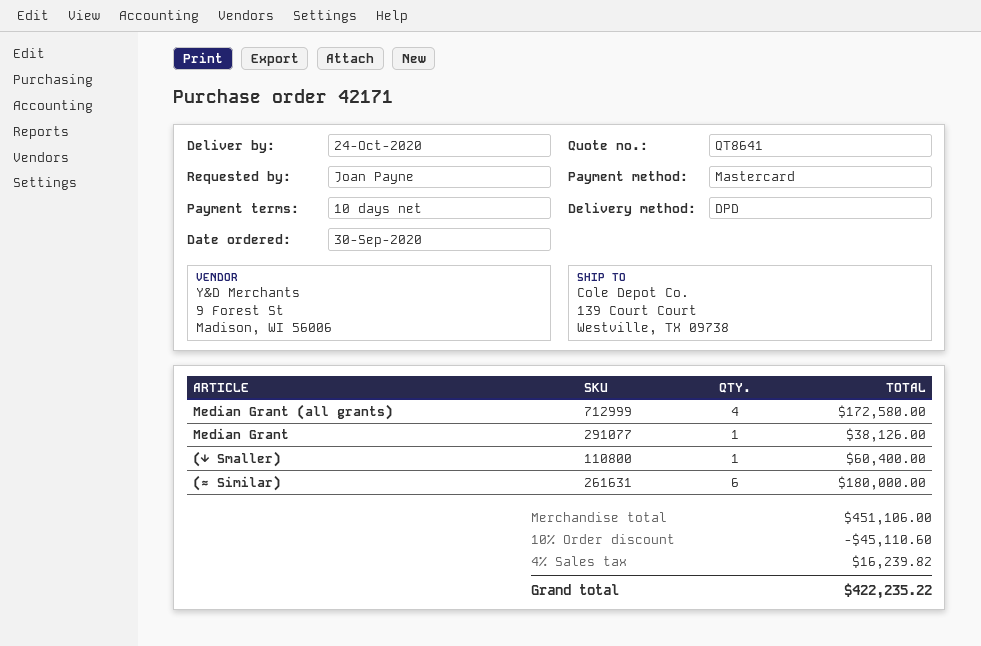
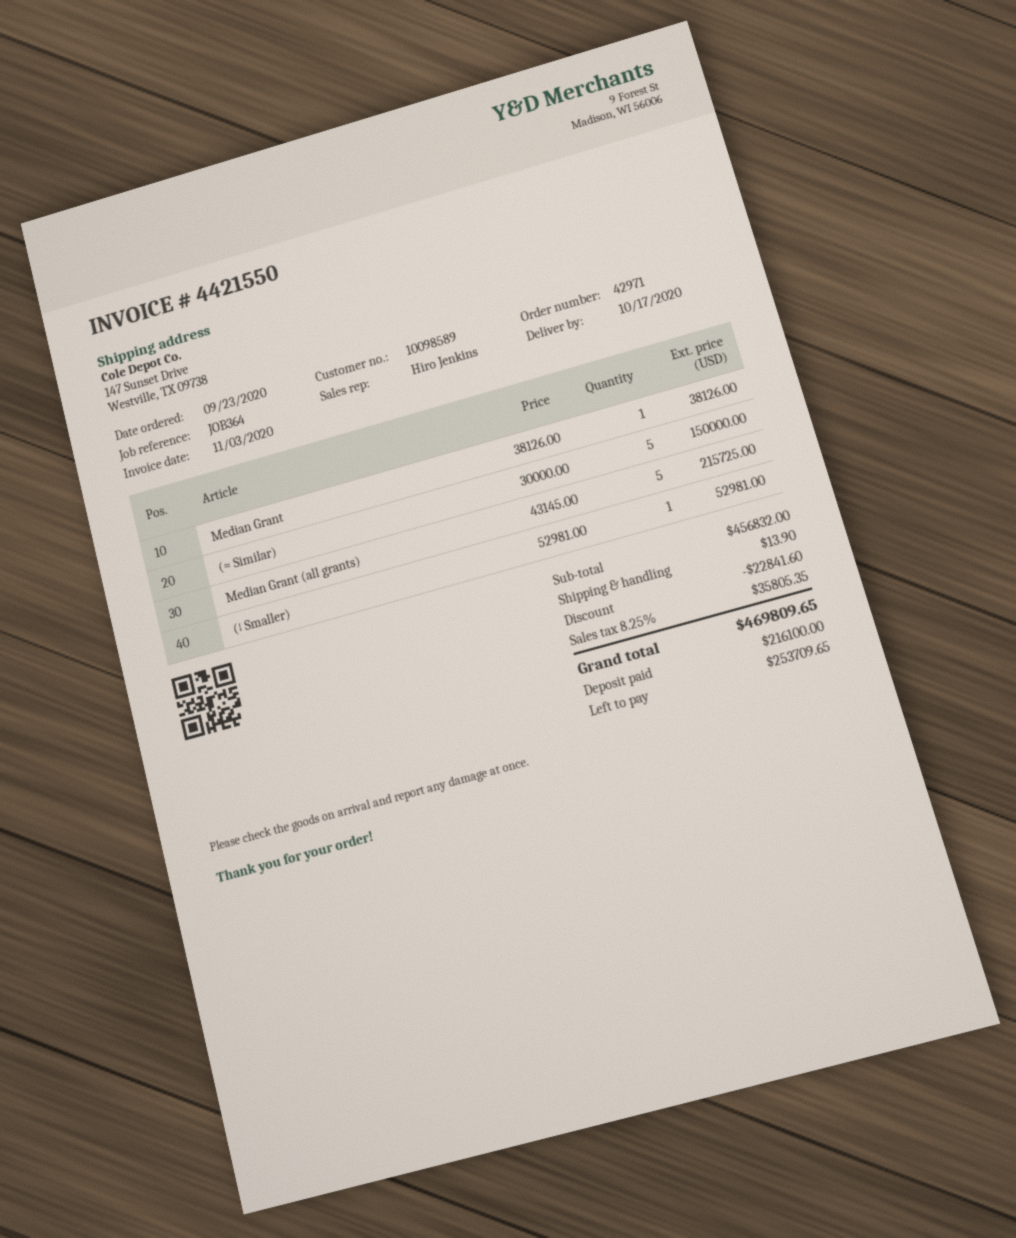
order number: 42171 -> 42971
order date: 2020-09-30 -> 2020-09-23
delivery date: 2020-10-24 -> 2020-10-17
ship to: 139 Court Court, Westville, TX 09738 -> 147 Sunset Drive, Westville, TX 09738
Median Grant (all grants): 4 for 172580.00 -> 5 for 215725.00
(↓ Smaller): 1 for 60400.00 -> 1 for 52981.00
(≈ Similar): 6 for 180000.00 -> 5 for 150000.00
subtotal: 451106.00 -> 456832.00
discount: 45110.60 -> 22841.60
shipping: none -> 13.90
tax: 4% = 16239.82 -> 8.25% = 35805.35
total: 422235.22 -> 469809.65

